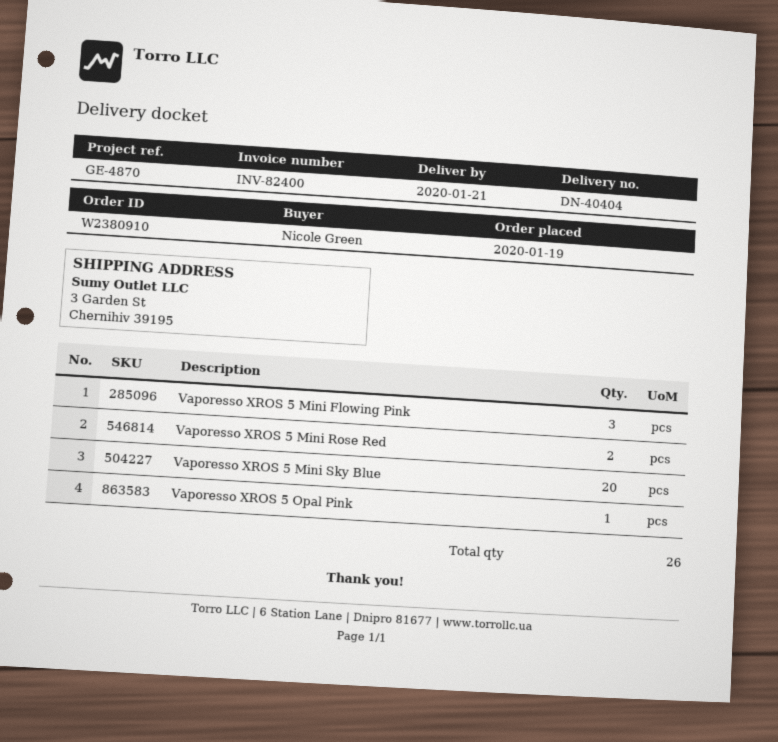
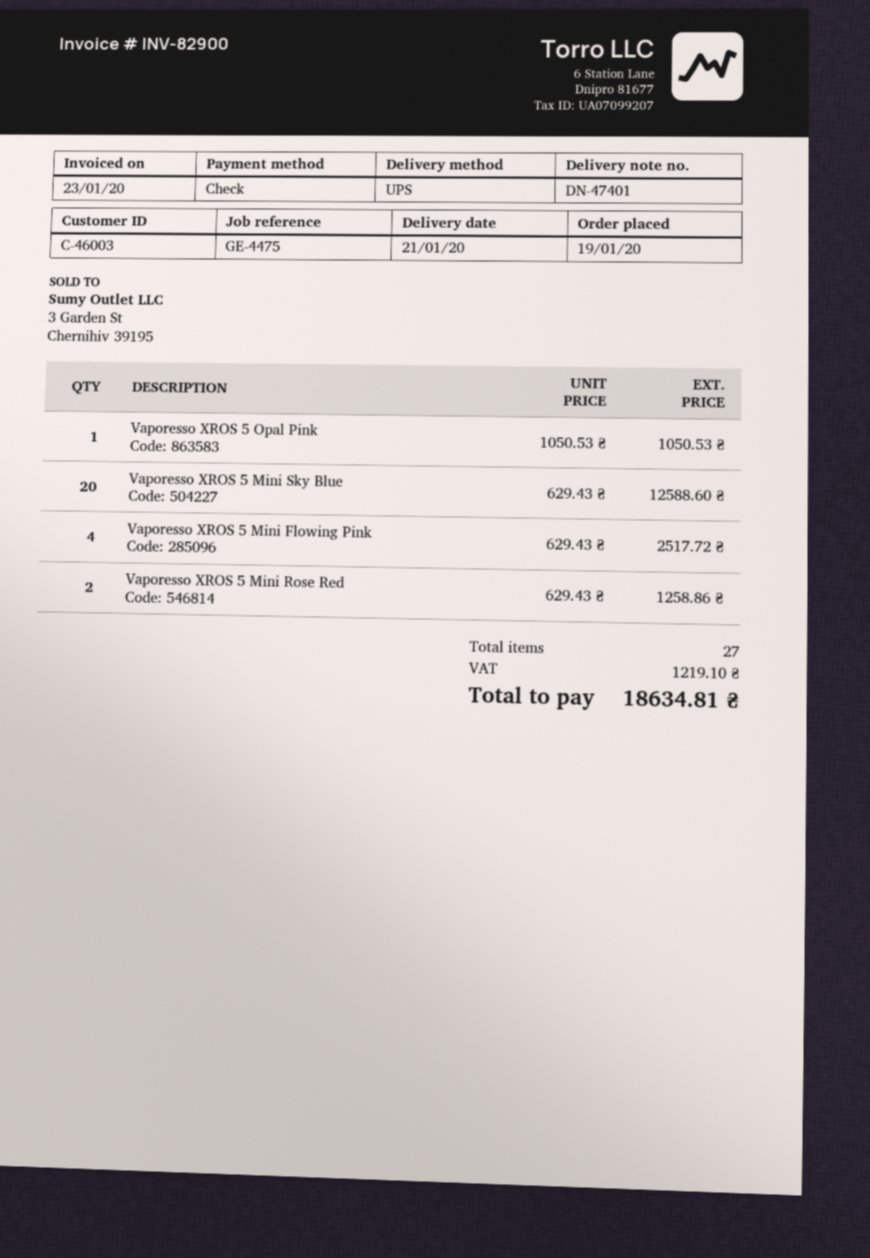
delivery note number: DN-40404 -> DN-47401
invoice number: INV-82400 -> INV-82900
reference: GE-4870 -> GE-4475
Vaporesso XROS 5 Mini Flowing Pink: 3 -> 4
total quantity: 26 -> 27

